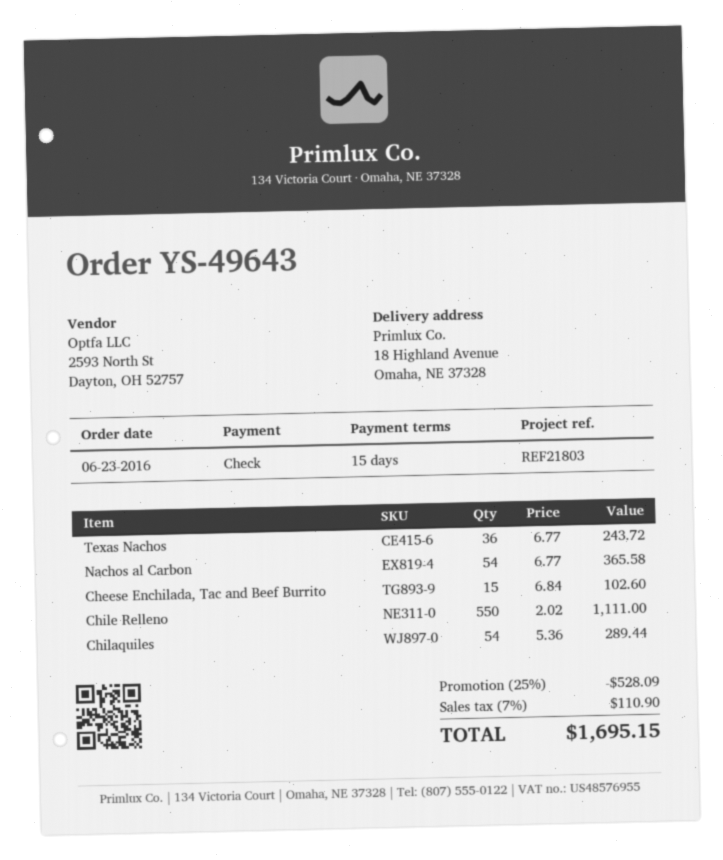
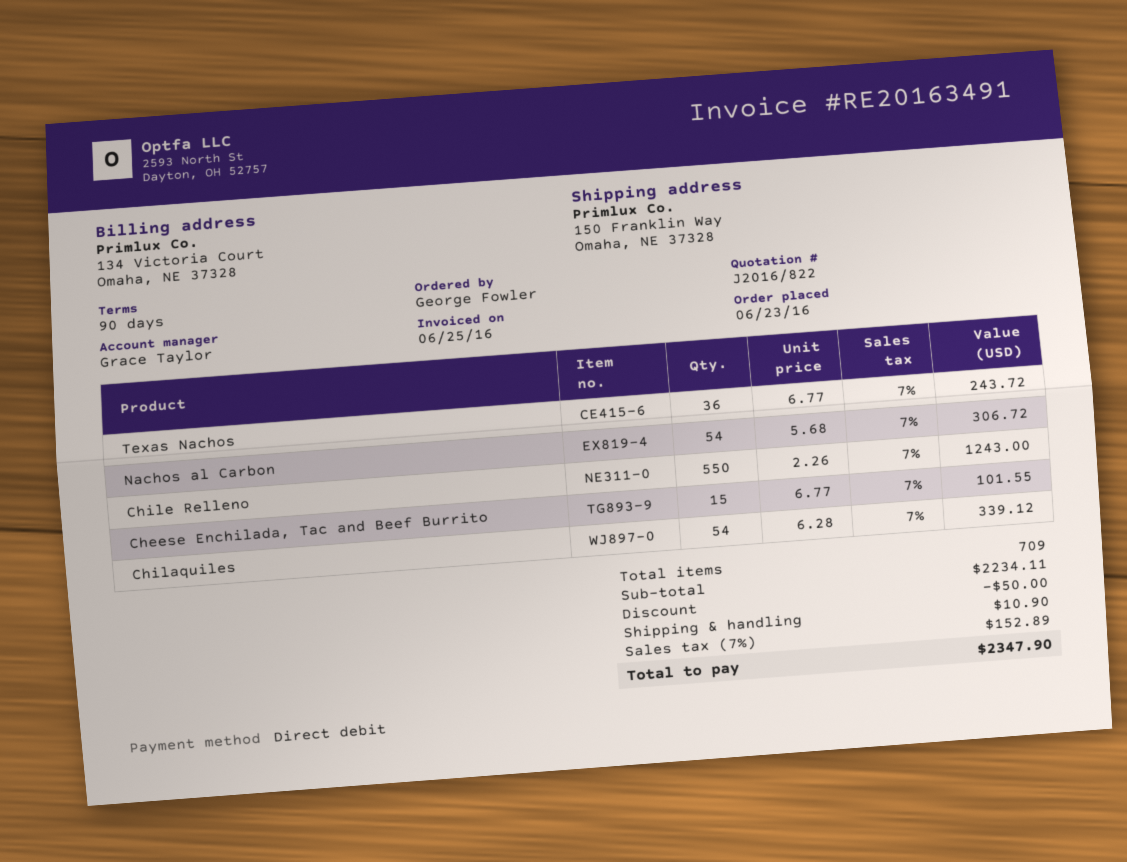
payment terms: 15 days -> 90 days
payment method: cheque -> direct debit
ship to: 18 Highland Avenue, Omaha, NE 37328 -> 150 Franklin Way, Omaha, NE 37328
Nachos al Carbon: 54 x 6.77 = 365.58 -> 54 x 5.68 = 306.72
Cheese Enchilada, Tac and Beef Burrito: 15 x 6.84 = 102.60 -> 15 x 6.77 = 101.55
Chile Relleno: 550 x 2.02 = 1111.00 -> 550 x 2.26 = 1243.00
Chilaquiles: 54 x 5.36 = 289.44 -> 54 x 6.28 = 339.12
discount: 528.09 -> 50.00
shipping: none -> 10.90
tax: 7% = 110.90 -> 7% = 152.89
total: 1695.15 -> 2347.90

